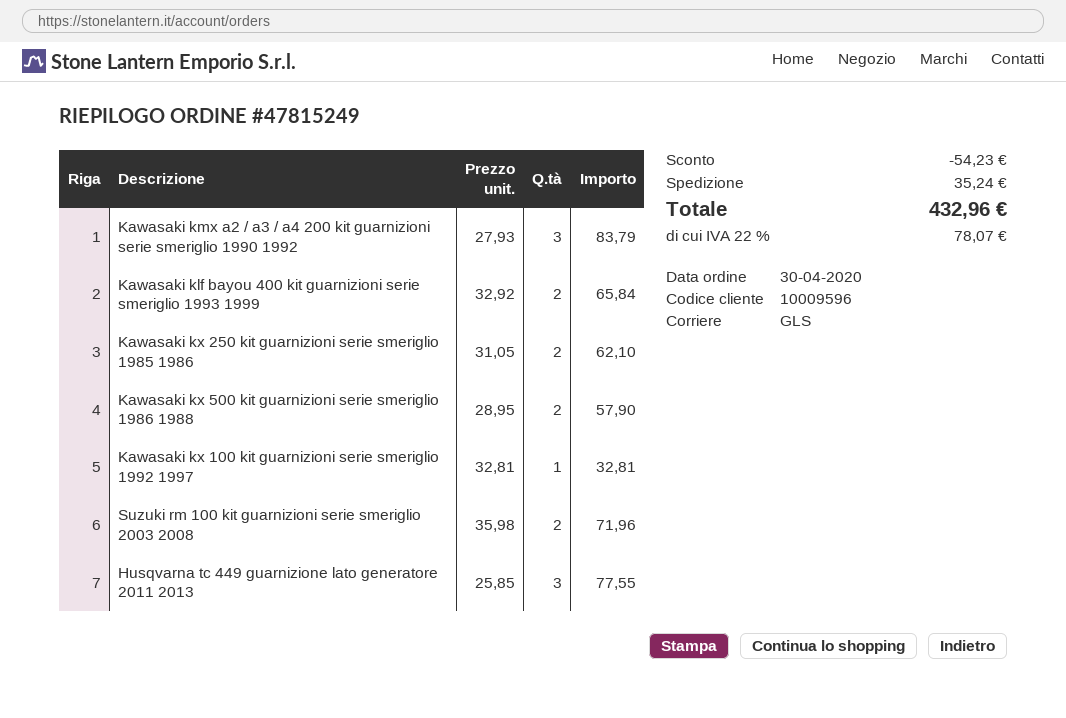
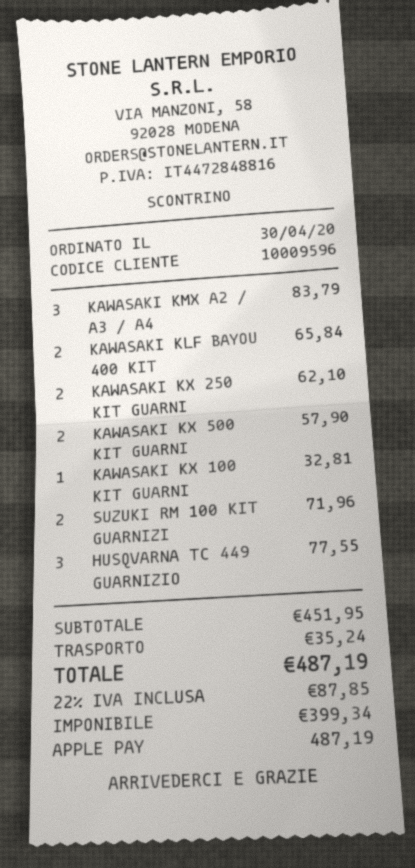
discount: 54.23 -> none
tax: 22% = 78.07 -> 22% = 87.85
total: 432.96 -> 487.19

